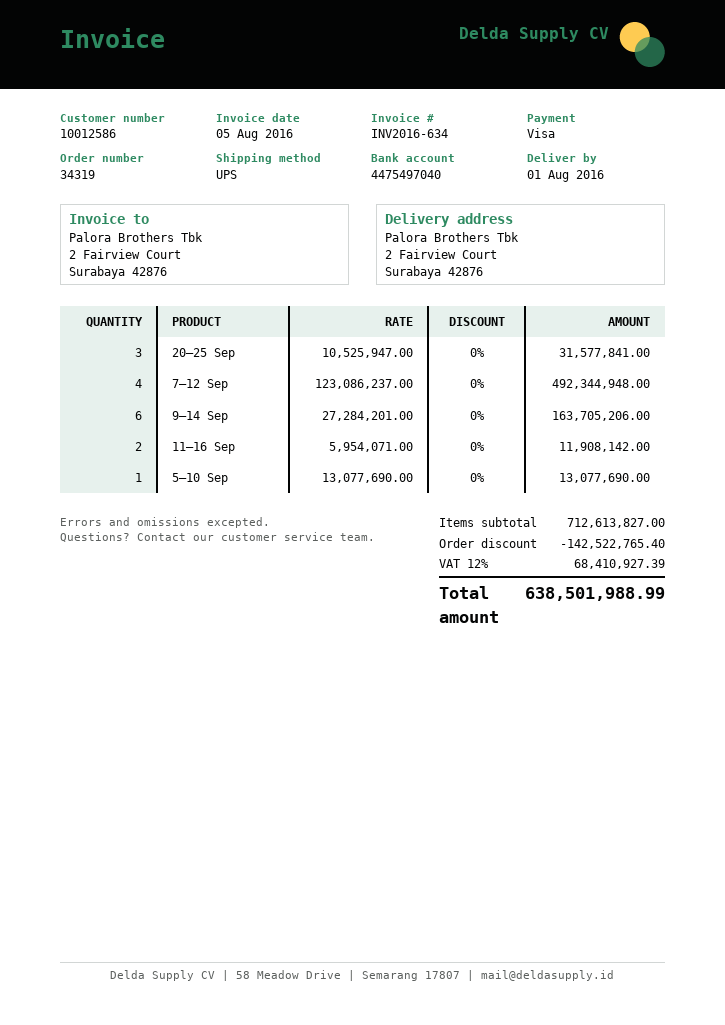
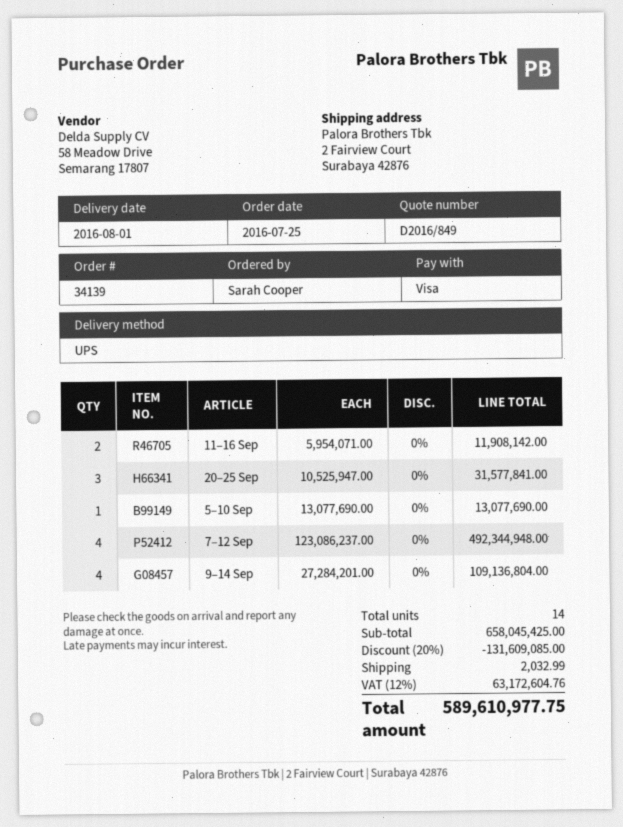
order number: 34319 -> 34139
9–14 Sep: 6 x 27284201.00 = 163705206.00 -> 4 x 27284201.00 = 109136804.00
subtotal: 712613827.00 -> 658045425.00
discount: 142522765.40 -> 131609085.00
shipping: none -> 2032.99
tax: 12% = 68410927.39 -> 12% = 63172604.76
total: 638501988.99 -> 589610977.75

